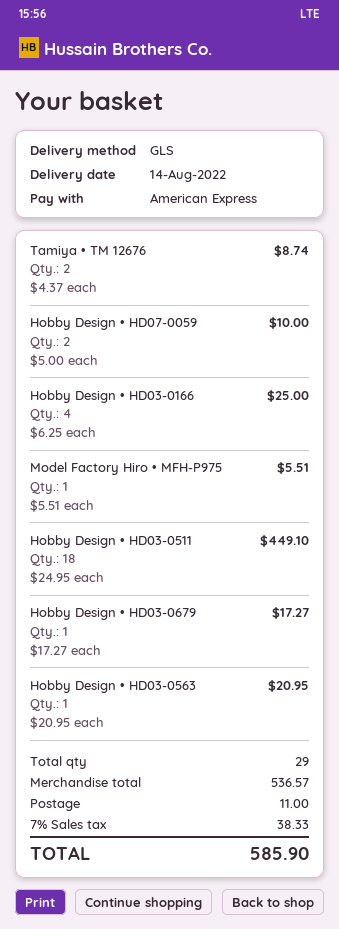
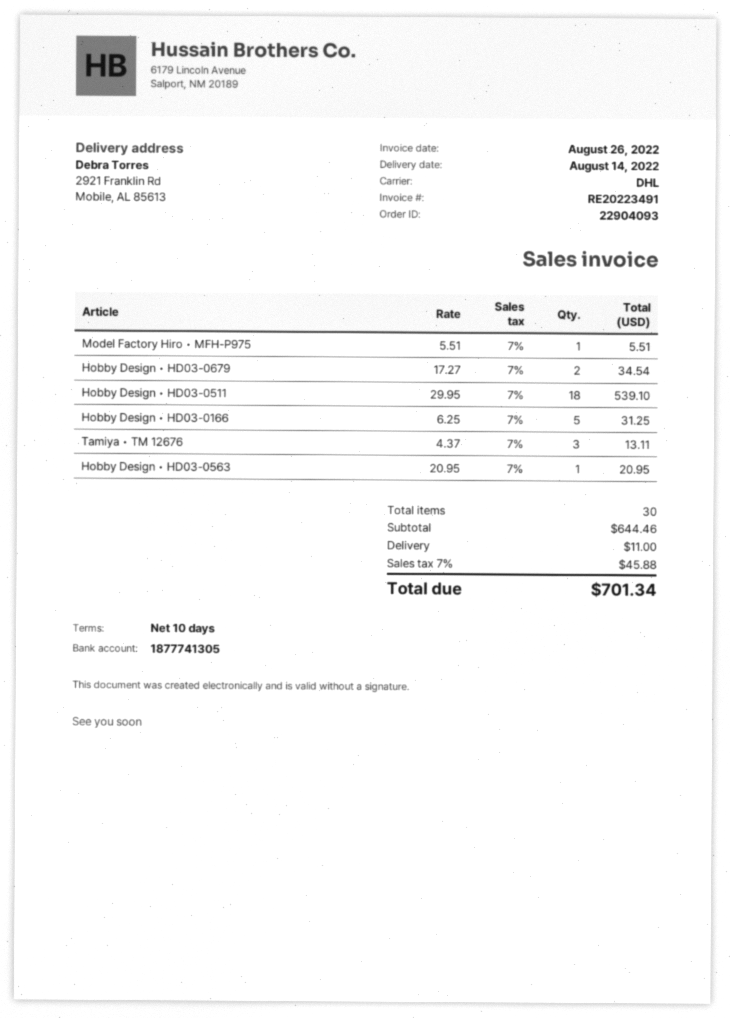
shipping method: GLS -> DHL
Tamiya • TM 12676: 2 x 4.37 = 8.74 -> 3 x 4.37 = 13.11
Hobby Design • HD07-0059: 2 x 5.00 = 10.00 -> none
Hobby Design • HD03-0166: 4 x 6.25 = 25.00 -> 5 x 6.25 = 31.25
Hobby Design • HD03-0511: 18 x 24.95 = 449.10 -> 18 x 29.95 = 539.10
Hobby Design • HD03-0679: 1 x 17.27 = 17.27 -> 2 x 17.27 = 34.54
total quantity: 29 -> 30
subtotal: 536.57 -> 644.46
tax: 7% = 38.33 -> 7% = 45.88
total: 585.90 -> 701.34

